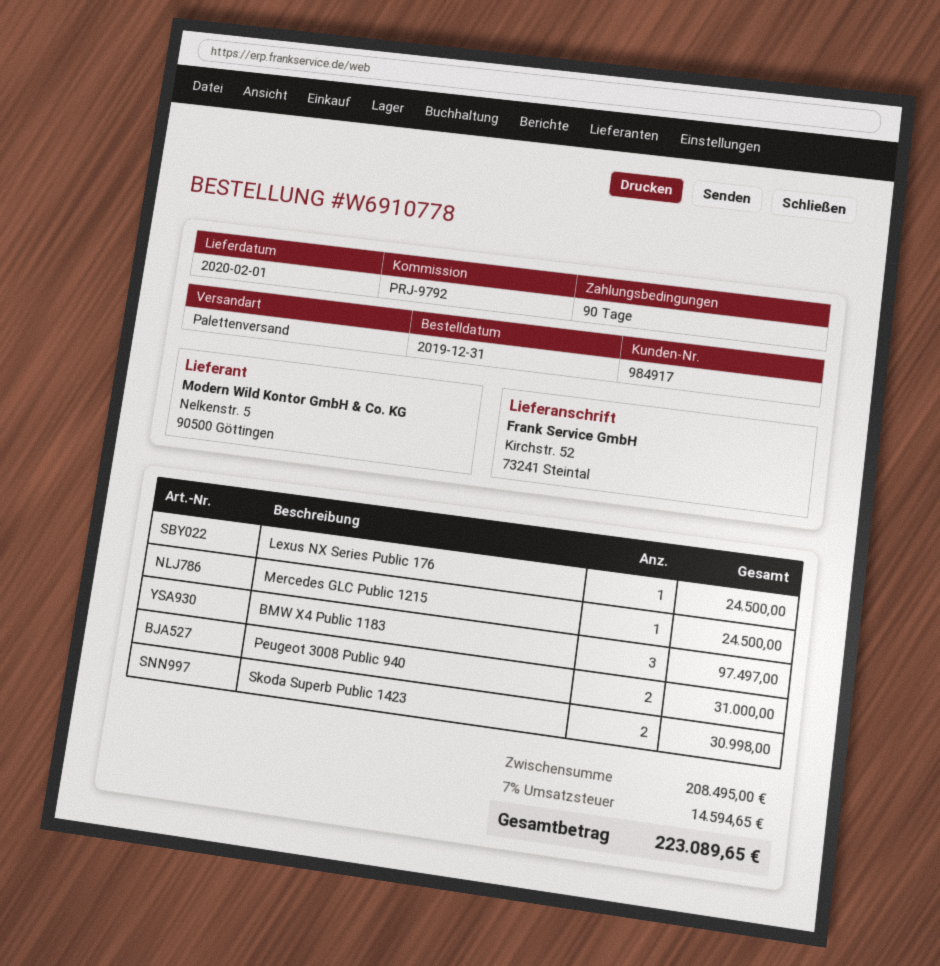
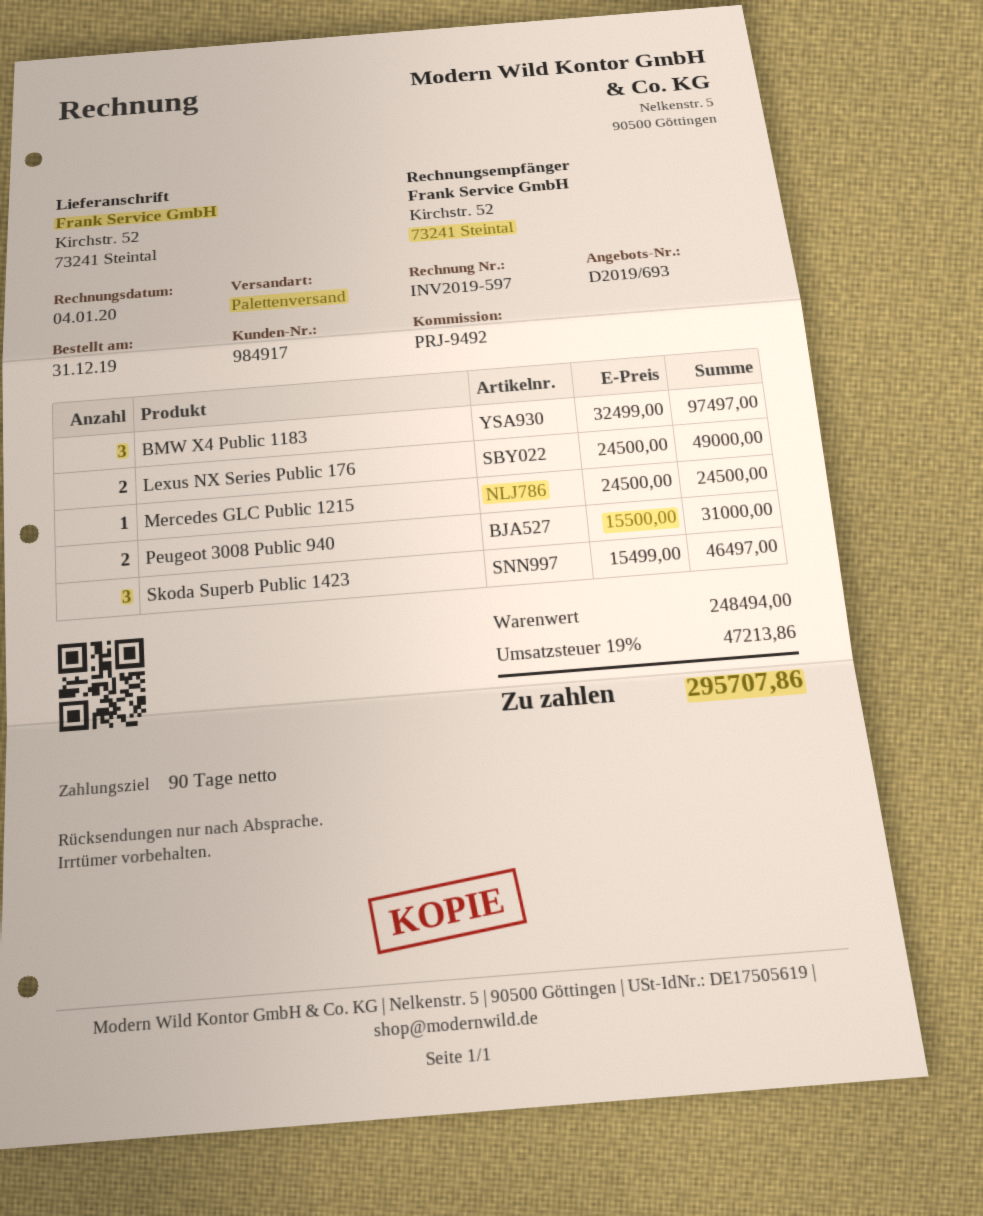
reference: PRJ-9792 -> PRJ-9492
Lexus NX Series Public 176: 1 for 24500.00 -> 2 for 49000.00
Skoda Superb Public 1423: 2 for 30998.00 -> 3 for 46497.00
subtotal: 208495.00 -> 248494.00
tax: 7% = 14594.65 -> 19% = 47213.86
total: 223089.65 -> 295707.86

